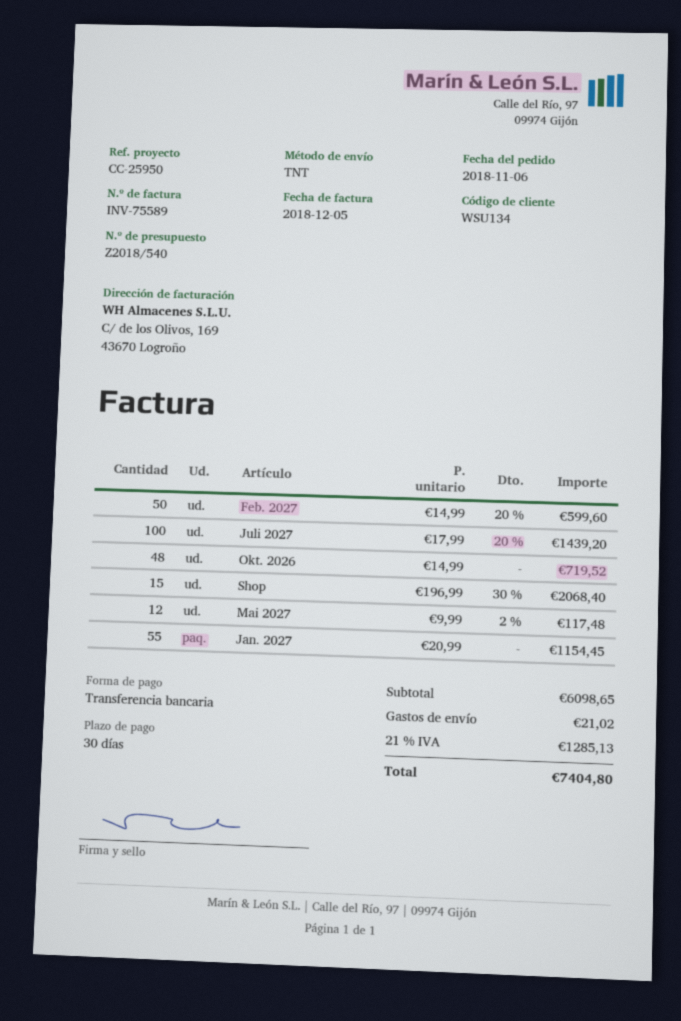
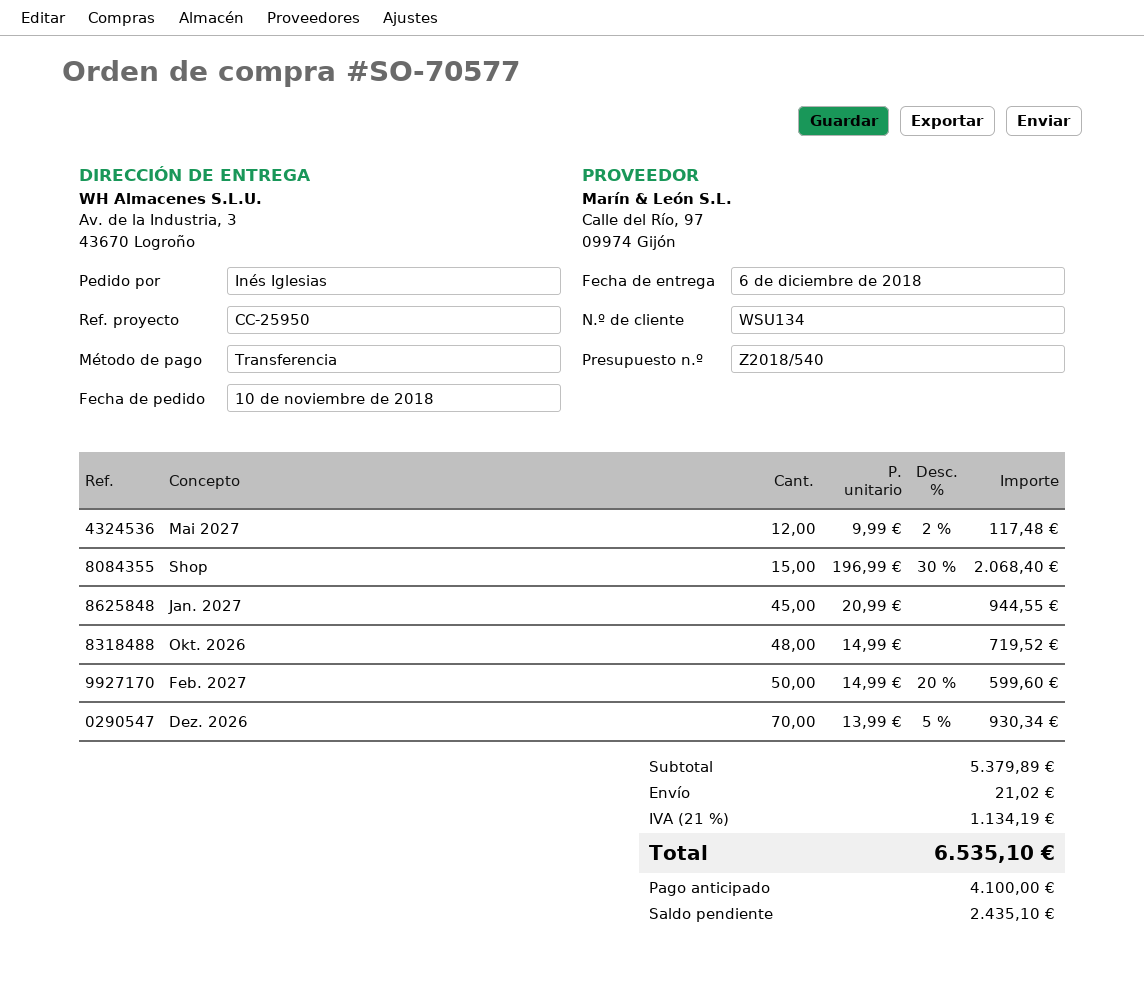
order date: 2018-11-06 -> 2018-11-10
Juli 2027: 100 x 17.99 - 20% = 1439.20 -> none
Jan. 2027: 55 x 20.99 = 1154.45 -> 45 x 20.99 = 944.55
Dez. 2026: none -> 70 x 13.99 - 5% = 930.34
subtotal: 6098.65 -> 5379.89
tax: 21% = 1285.13 -> 21% = 1134.19
total: 7404.80 -> 6535.10

